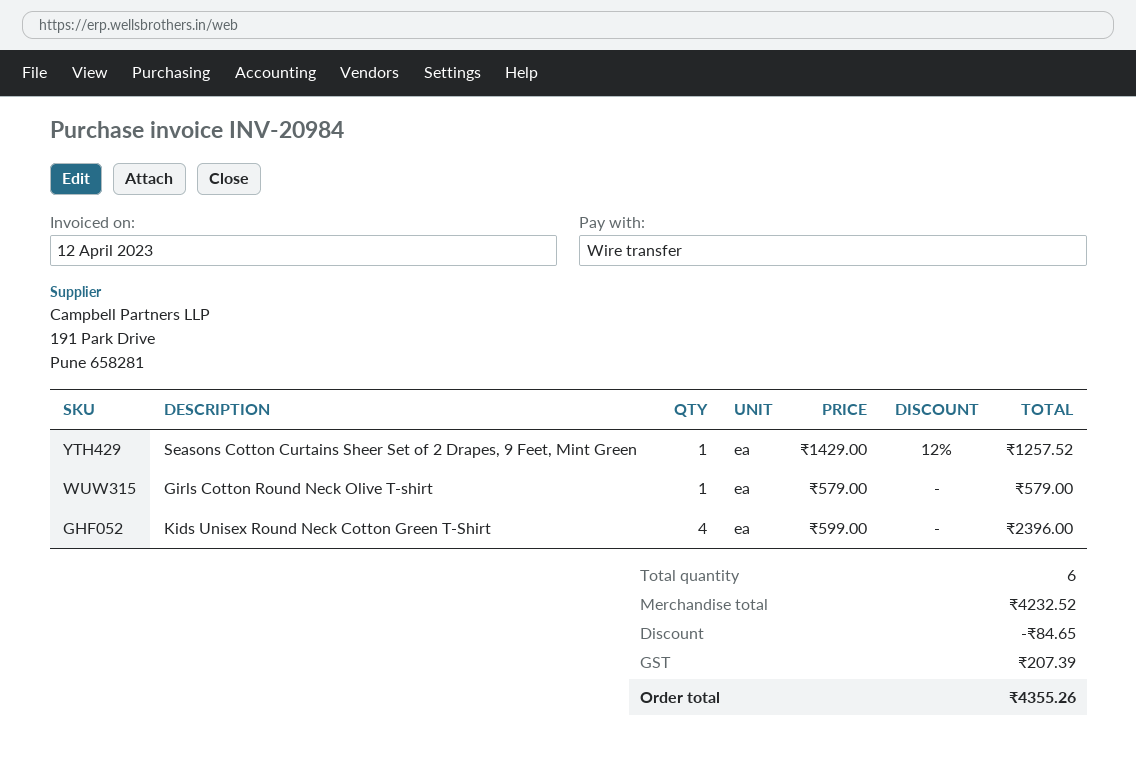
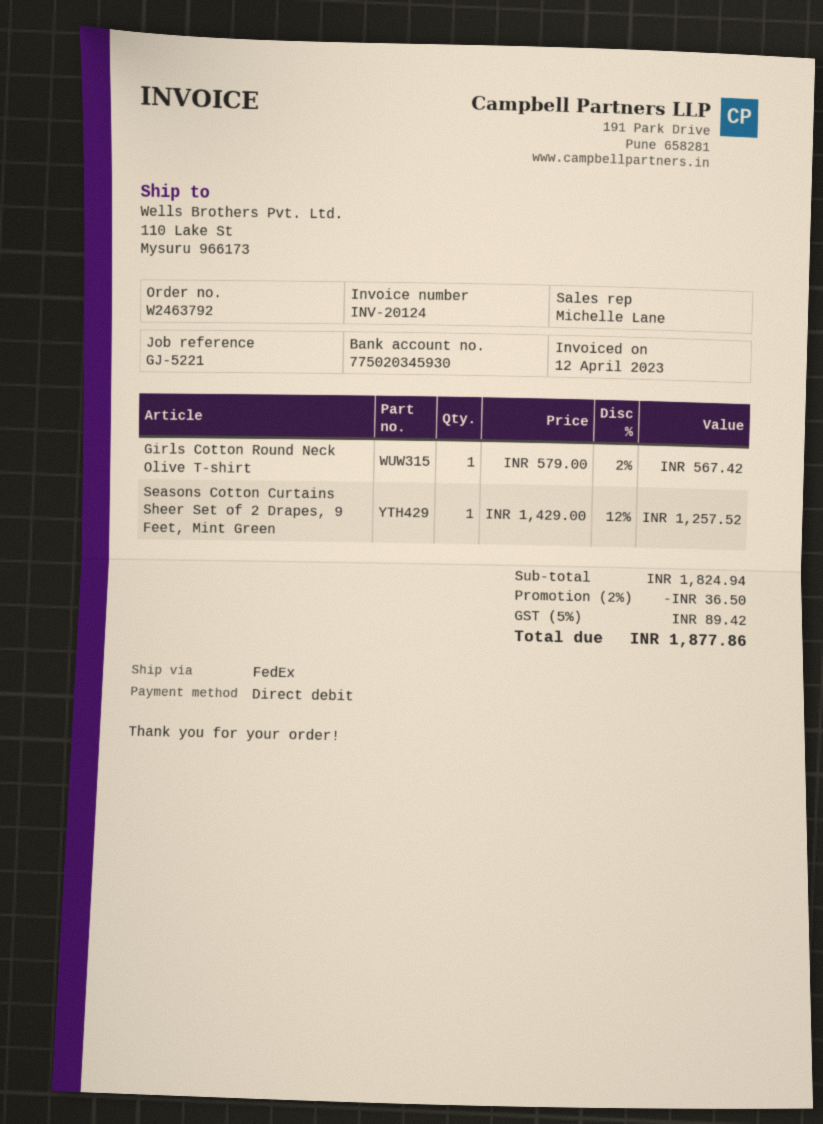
invoice number: INV-20984 -> INV-20124
payment method: bank transfer -> direct debit
Girls Cotton Round Neck Olive T-shirt: 1 x 579.00 = 579.00 -> 1 x 579.00 - 2% = 567.42
Kids Unisex Round Neck Cotton Green T-Shirt: 4 x 599.00 = 2396.00 -> none
subtotal: 4232.52 -> 1824.94
discount: 84.65 -> 36.50
tax: 207.39 -> 89.42
total: 4355.26 -> 1877.86

